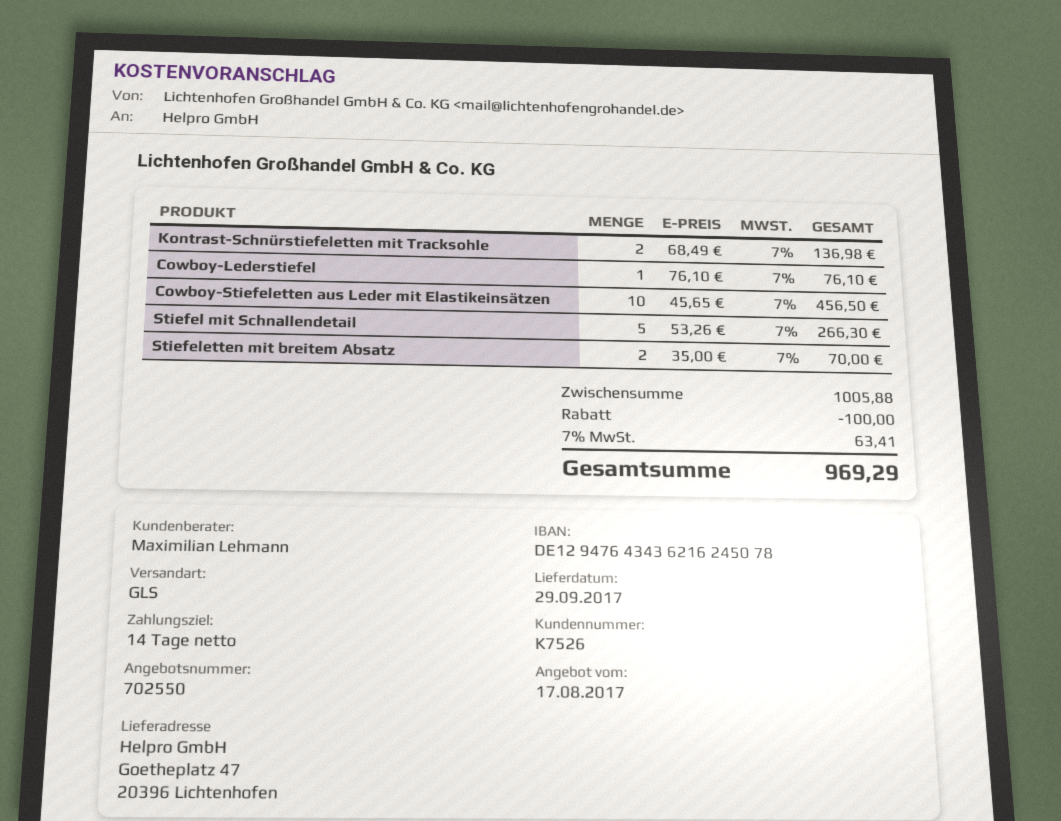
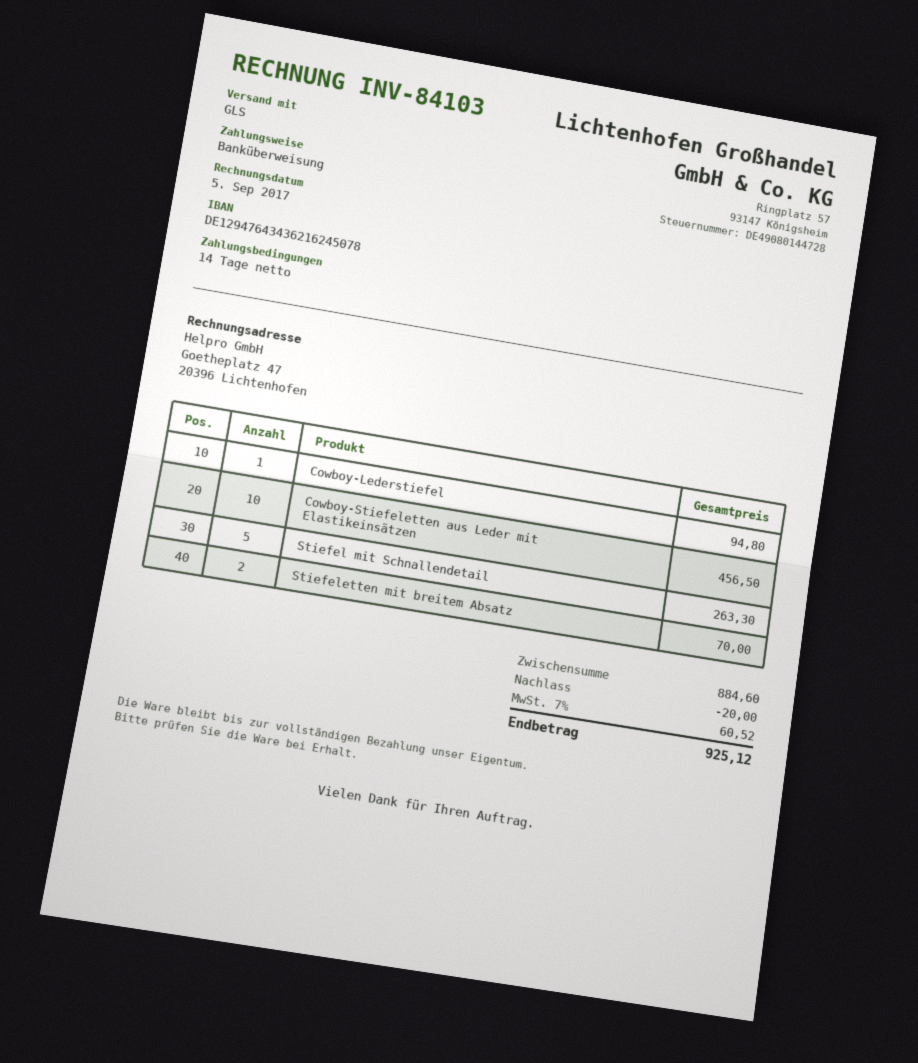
Kontrast-Schnürstiefeletten mit Tracksohle: 2 for 136.98 -> none
Cowboy-Lederstiefel: 1 for 76.10 -> 1 for 94.80
Stiefel mit Schnallendetail: 5 for 266.30 -> 5 for 263.30
subtotal: 1005.88 -> 884.60
discount: 100.00 -> 20.00
tax: 7% = 63.41 -> 7% = 60.52
total: 969.29 -> 925.12

